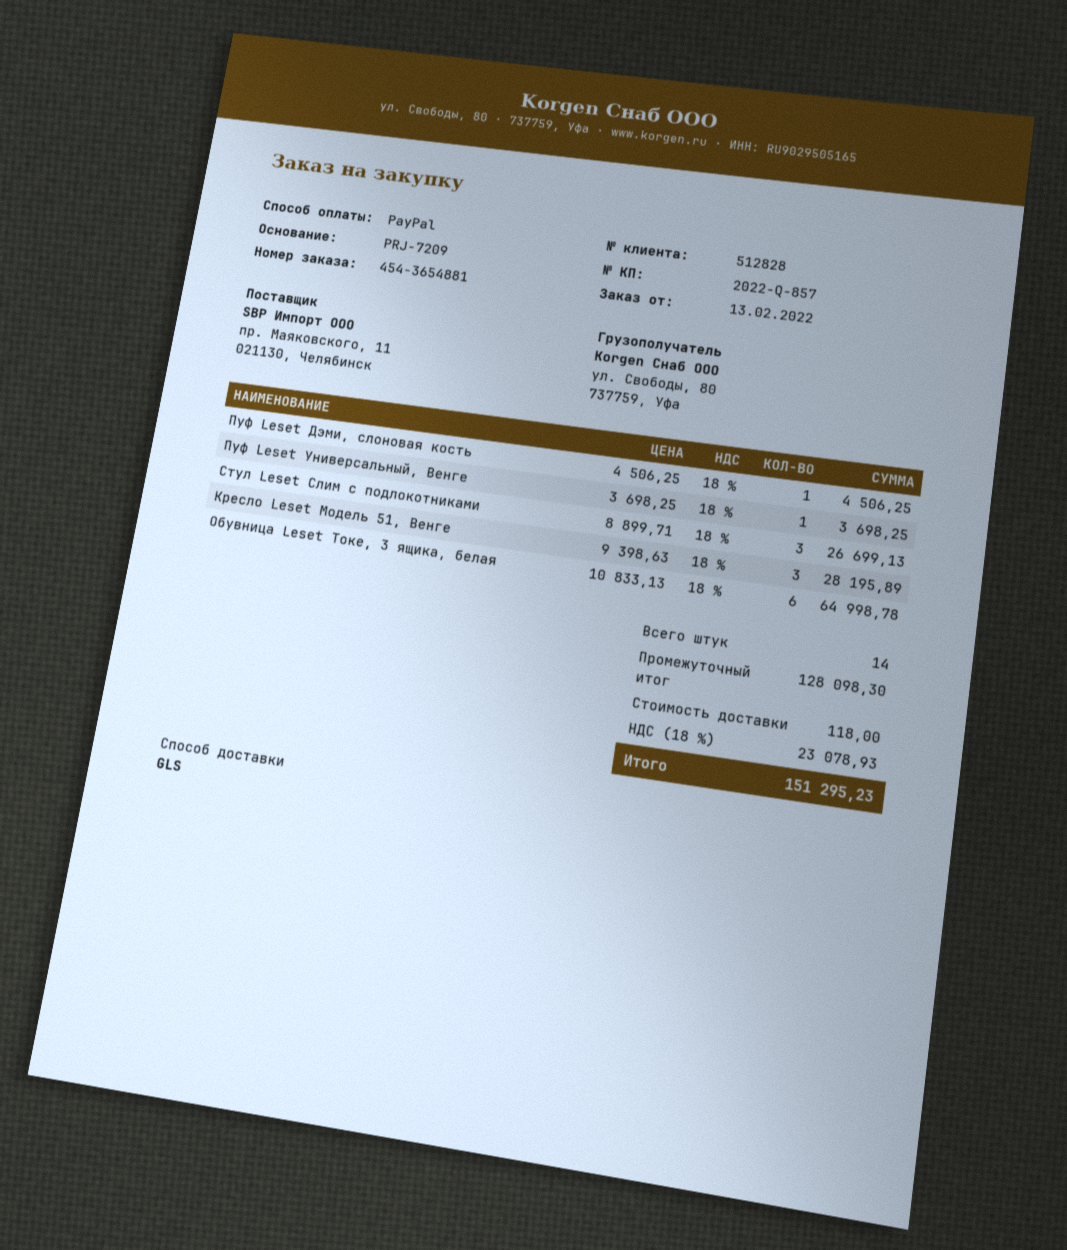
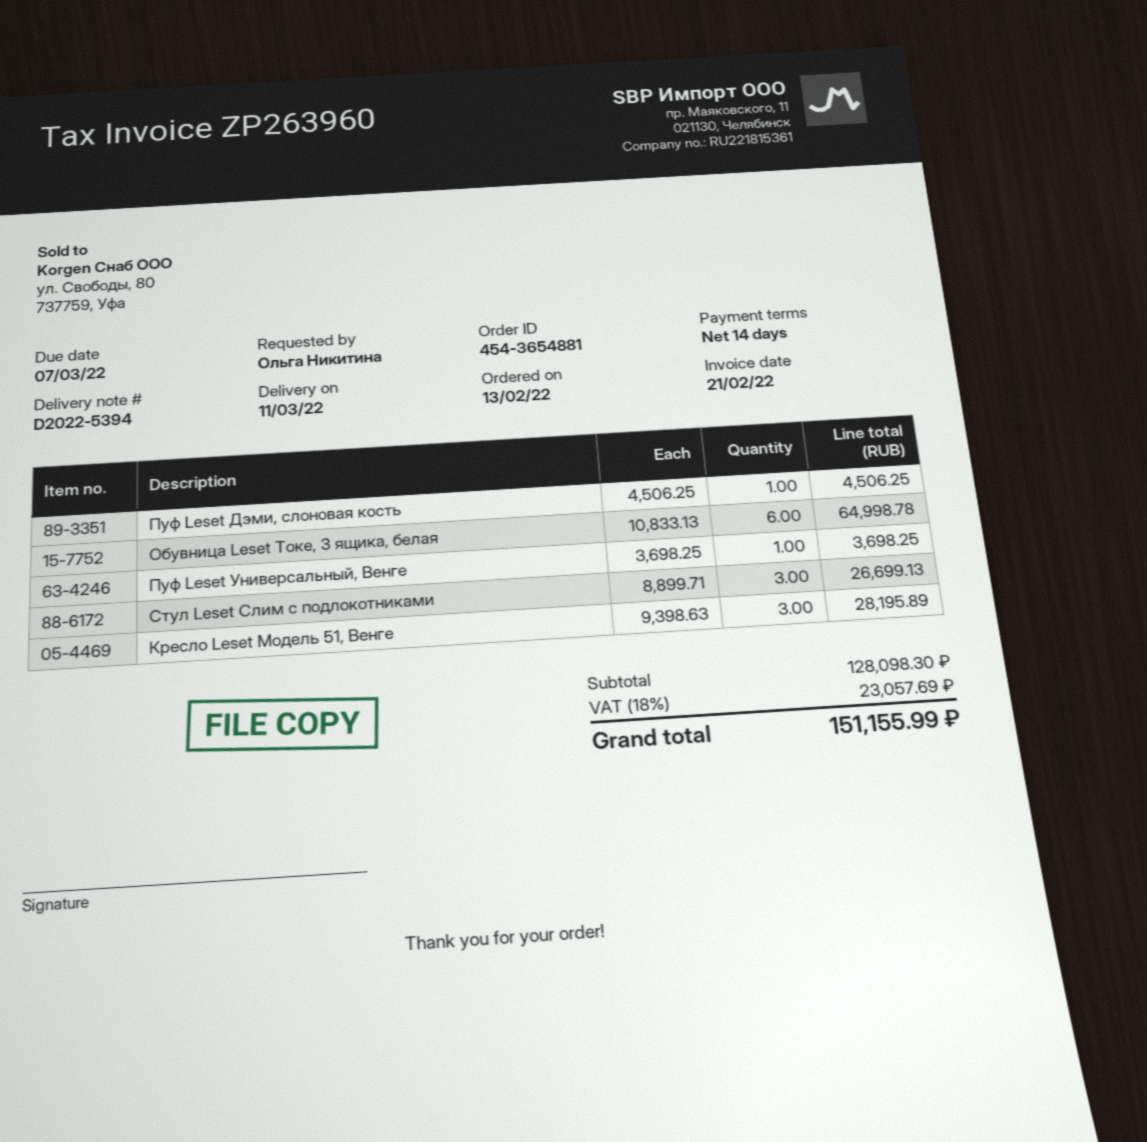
shipping: 118.00 -> none
tax: 18% = 23078.93 -> 18% = 23057.69
total: 151295.23 -> 151155.99

